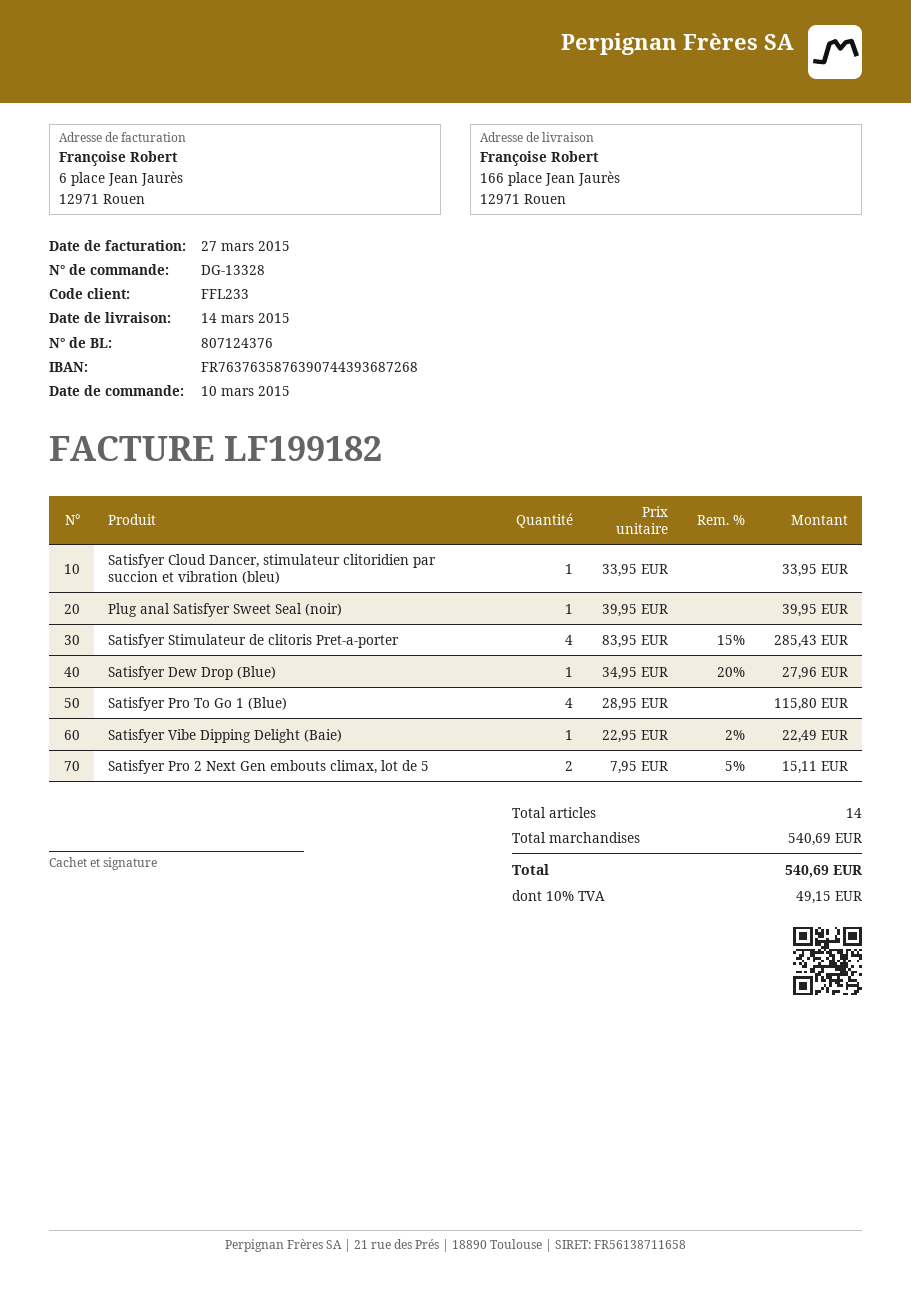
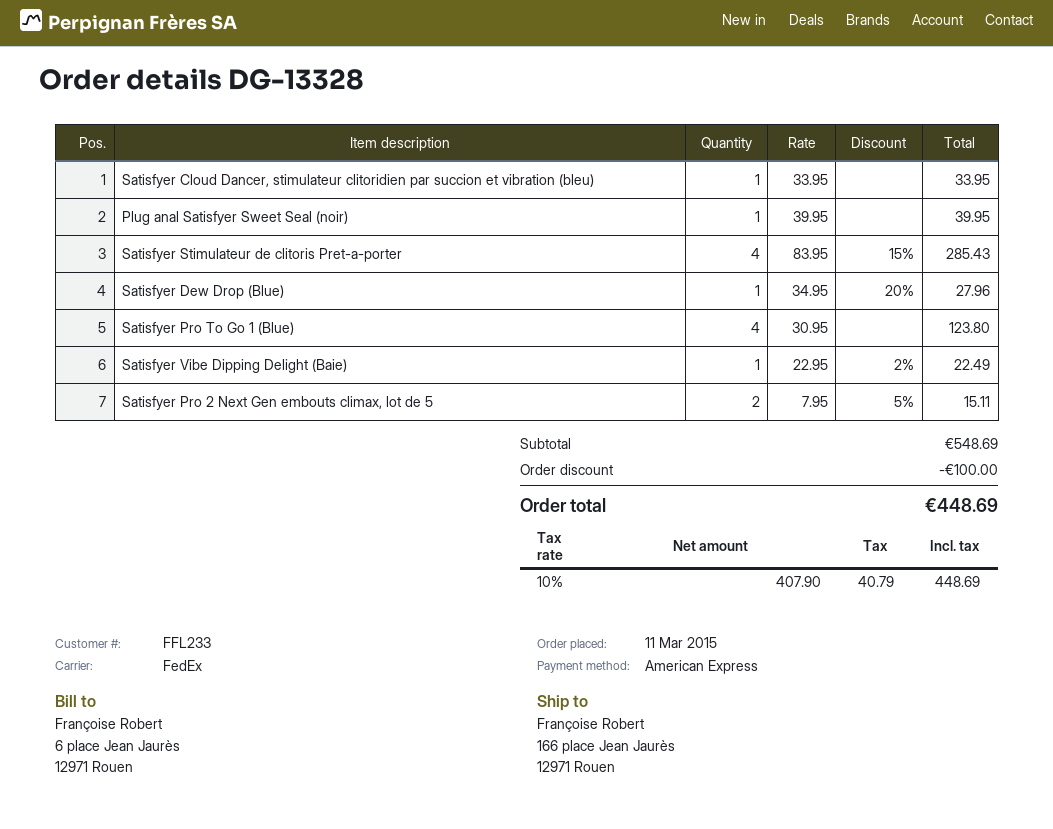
order date: 2015-03-10 -> 2015-03-11
Satisfyer Pro To Go 1 (Blue): 4 x 28.95 = 115.80 -> 4 x 30.95 = 123.80
subtotal: 540.69 -> 548.69
discount: none -> 100.00
tax: 10% = 49.15 -> 10% = 40.79
total: 540.69 -> 448.69

